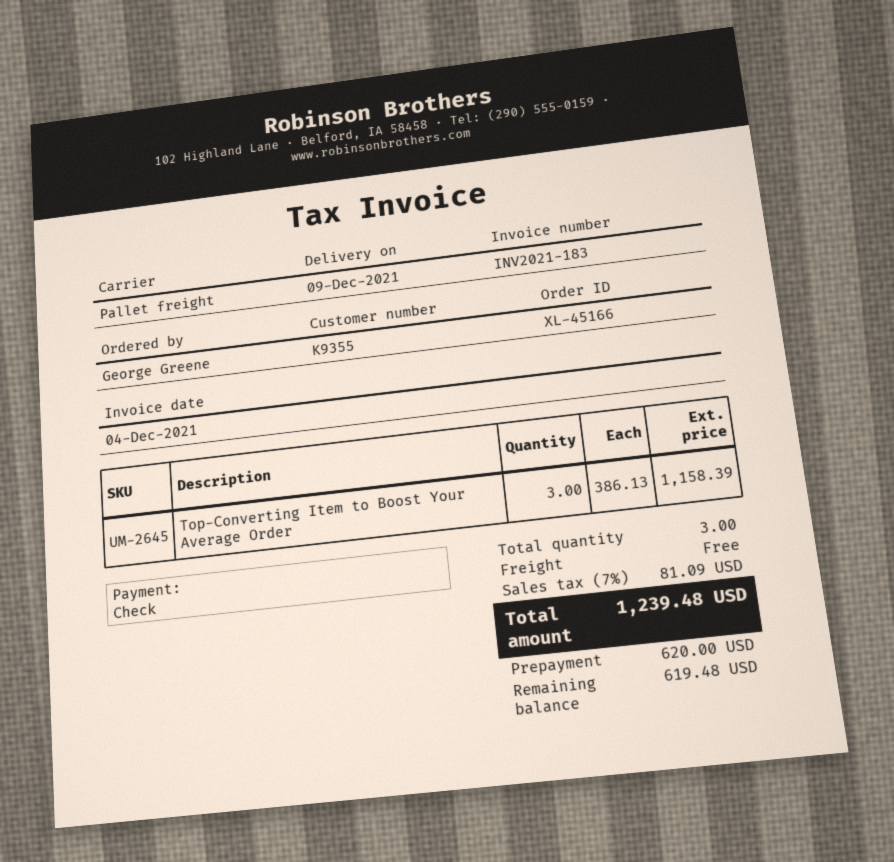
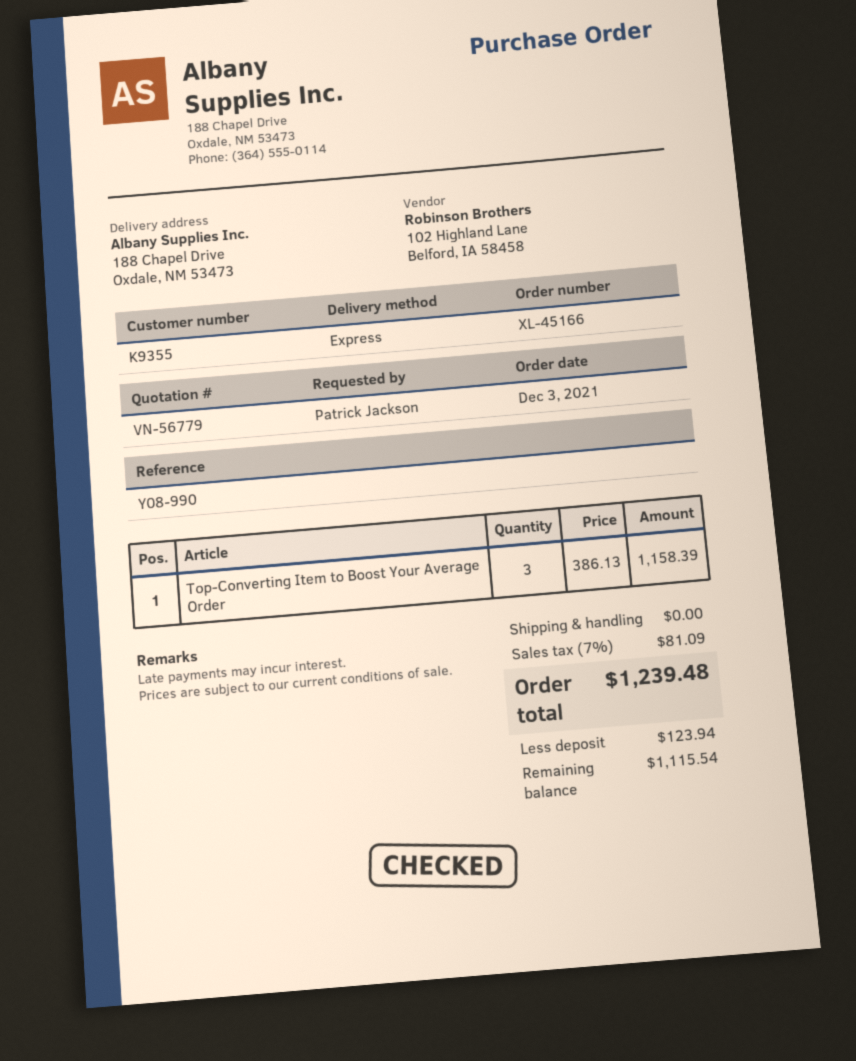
ordered by: George Greene -> Patrick Jackson
shipping method: pallet freight -> express
deposit: 620.00 -> 123.94
balance: 619.48 -> 1115.54

